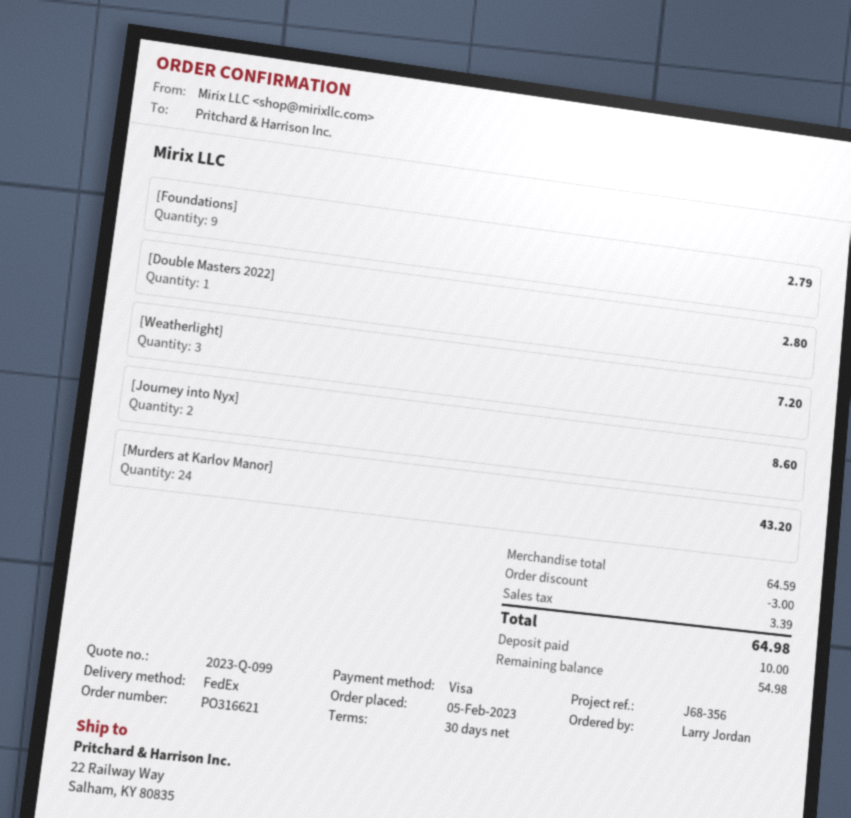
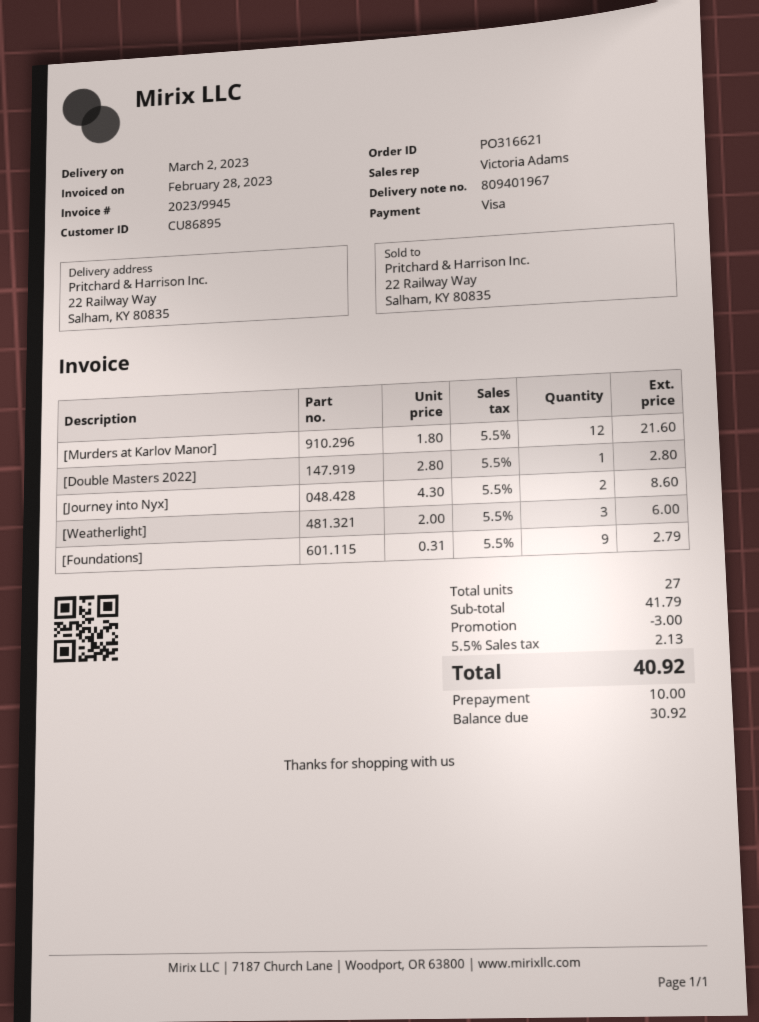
[Weatherlight]: 3 for 7.20 -> 3 for 6.00
[Murders at Karlov Manor]: 24 for 43.20 -> 12 for 21.60
subtotal: 64.59 -> 41.79
tax: 3.39 -> 2.13
total: 64.98 -> 40.92
balance: 54.98 -> 30.92

